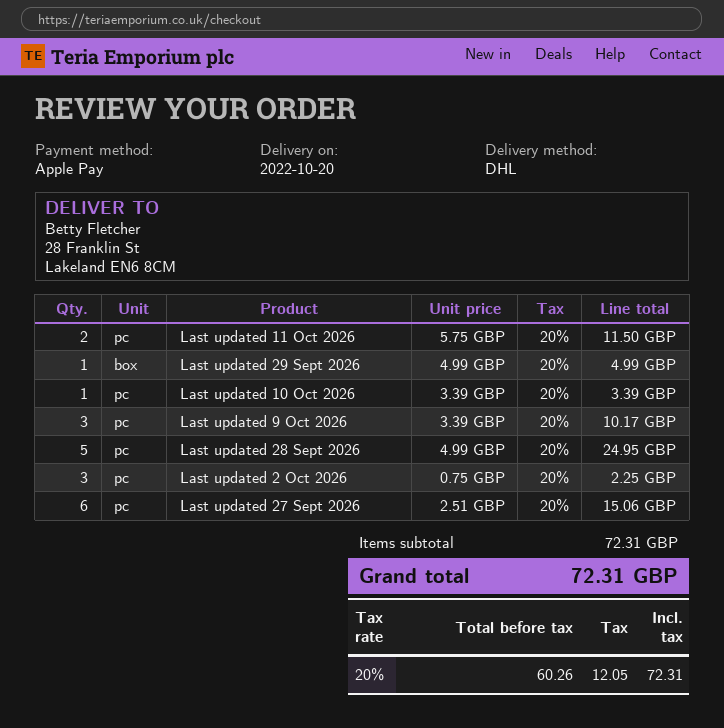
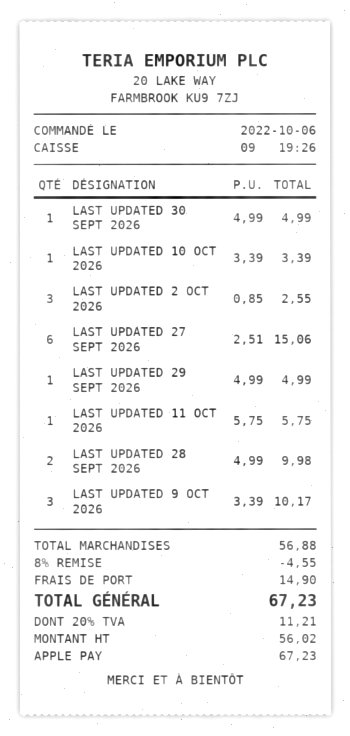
Last updated 11 Oct 2026: 2 x 5.75 = 11.50 -> 1 x 5.75 = 5.75
Last updated 28 Sept 2026: 5 x 4.99 = 24.95 -> 2 x 4.99 = 9.98
Last updated 2 Oct 2026: 3 x 0.75 = 2.25 -> 3 x 0.85 = 2.55
LAST UPDATED 30 SEPT 2026: none -> 1 x 4.99 = 4.99
subtotal: 72.31 -> 56.88
discount: none -> 8% = 4.55
shipping: none -> 14.90
net: 60.26 -> 56.02
tax: 20% = 12.05 -> 20% = 11.21
total: 72.31 -> 67.23

